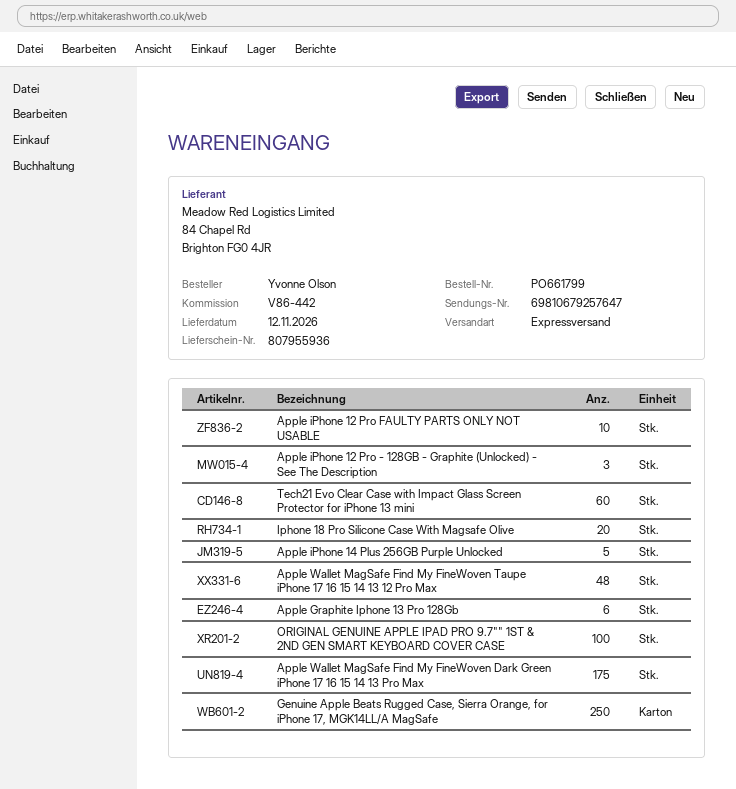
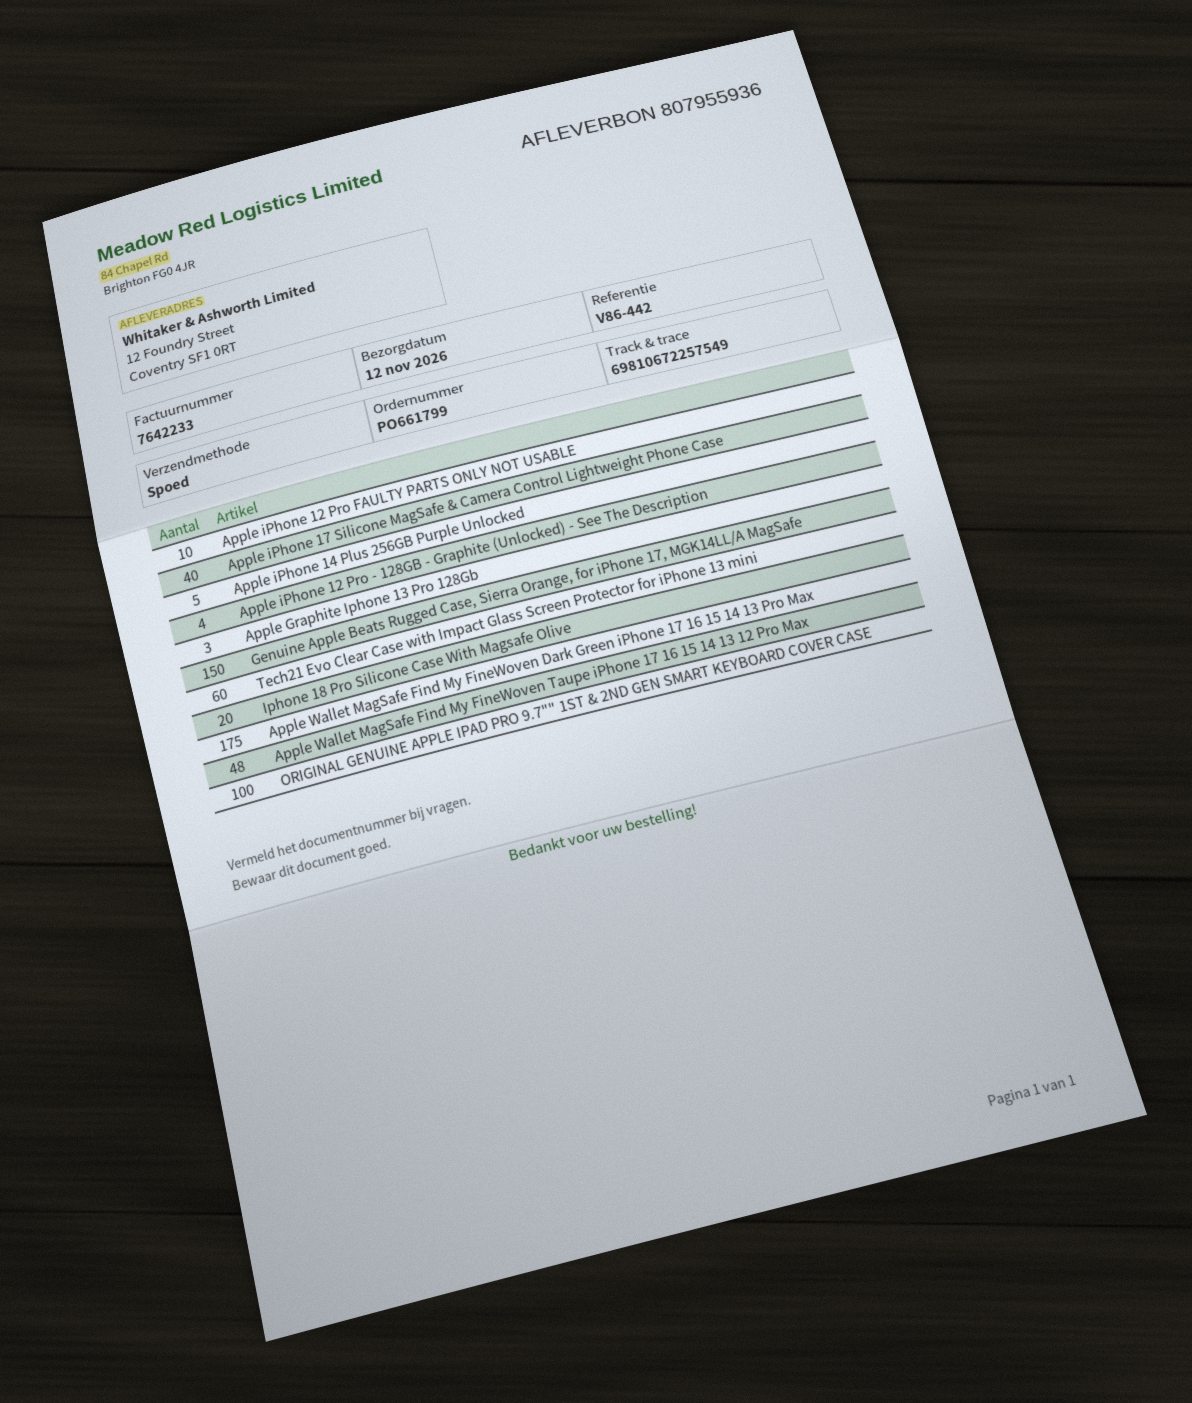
tracking number: 69810679257647 -> 69810672257549
Apple iPhone 12 Pro - 128GB - Graphite (Unlocked) - See The Description: 3 -> 4
Apple Graphite Iphone 13 Pro 128Gb: 6 -> 3
Genuine Apple Beats Rugged Case, Sierra Orange, for iPhone 17, MGK14LL/A MagSafe: 250 -> 150
Apple iPhone 17 Silicone MagSafe & Camera Control Lightweight Phone Case: none -> 40

